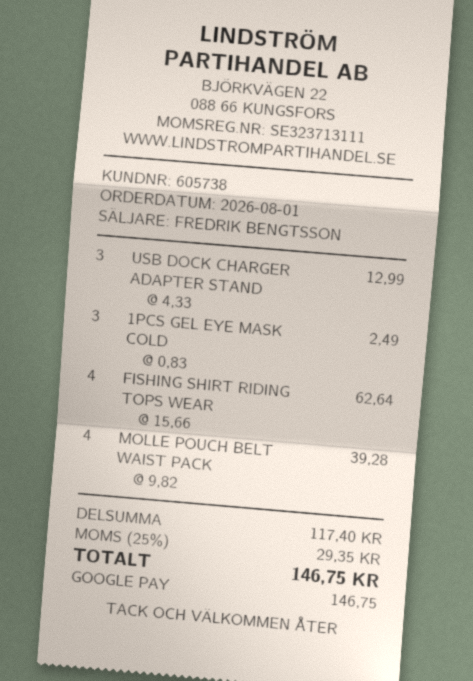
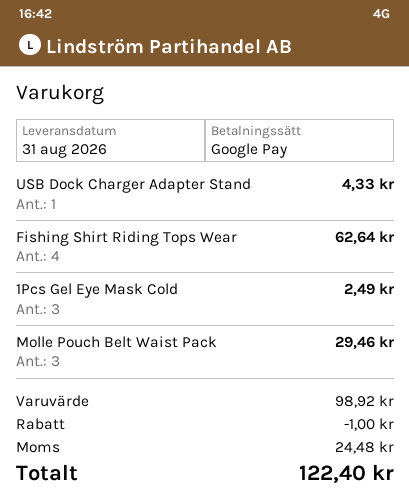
USB DOCK CHARGER ADAPTER STAND: 3 for 12.99 -> 1 for 4.33
MOLLE POUCH BELT WAIST PACK: 4 for 39.28 -> 3 for 29.46
subtotal: 117.40 -> 98.92
discount: none -> 1.00
tax: 29.35 -> 24.48
total: 146.75 -> 122.40

